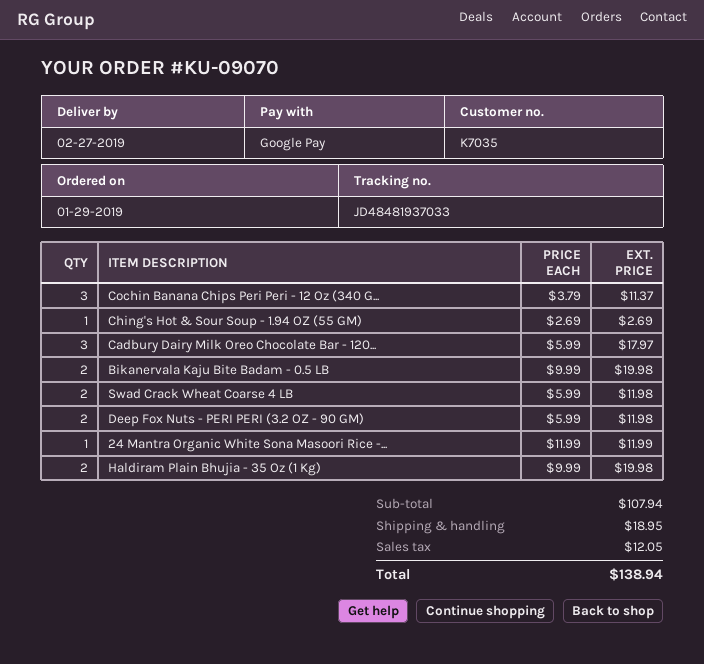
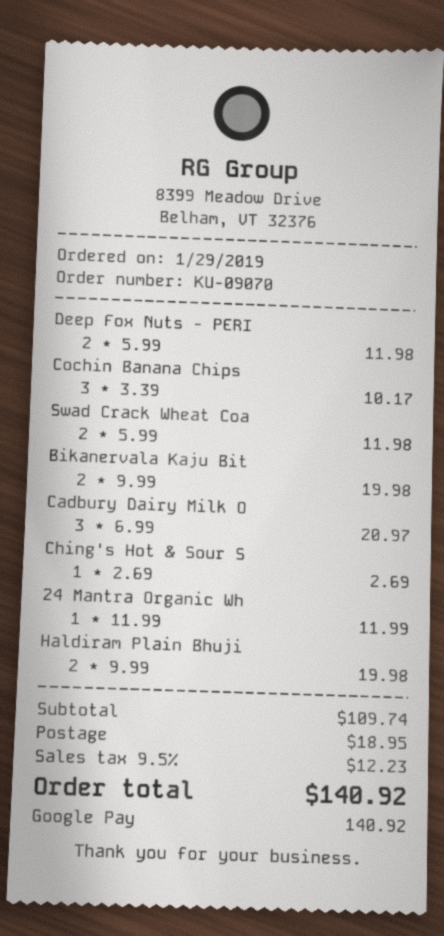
Cochin Banana Chips Peri Peri - 12 Oz (340 G...: 3 x 3.79 = 11.37 -> 3 x 3.39 = 10.17
Cadbury Dairy Milk Oreo Chocolate Bar - 120...: 3 x 5.99 = 17.97 -> 3 x 6.99 = 20.97
subtotal: 107.94 -> 109.74
tax: 12.05 -> 12.23
total: 138.94 -> 140.92

